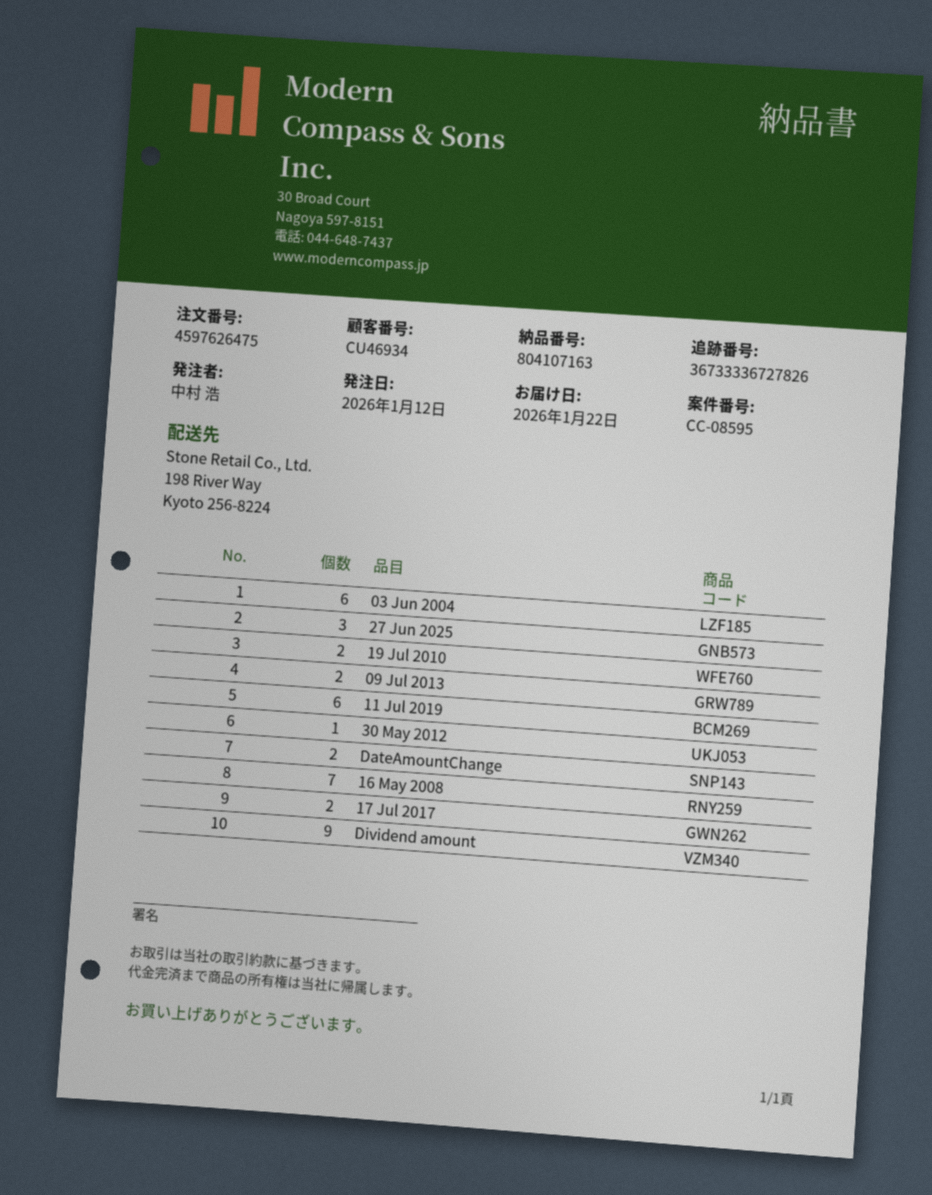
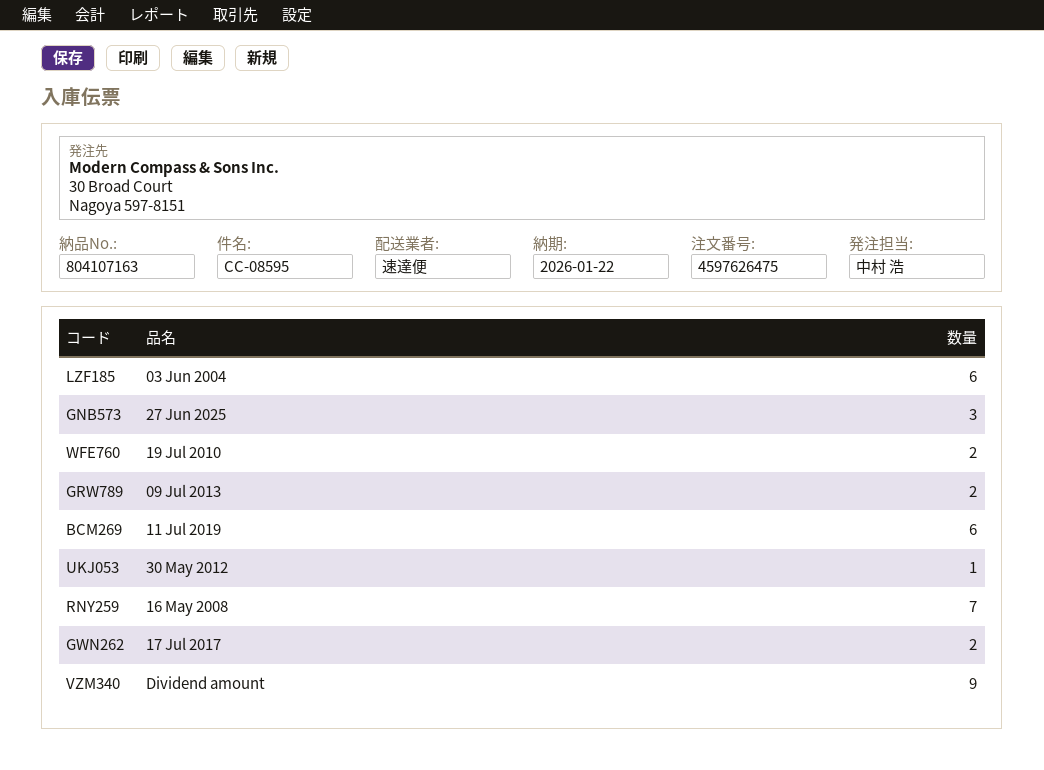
DateAmountChange: 2 -> none

